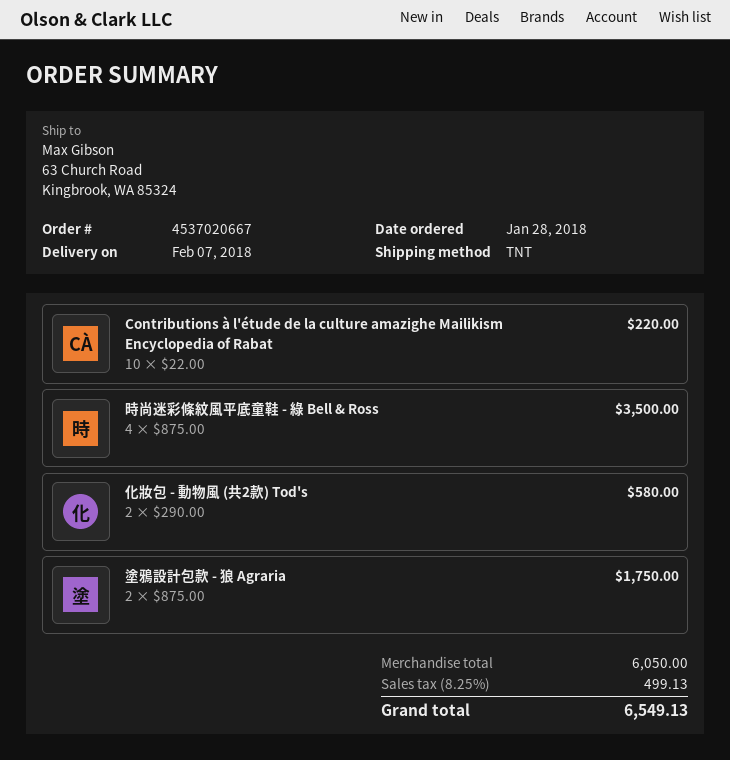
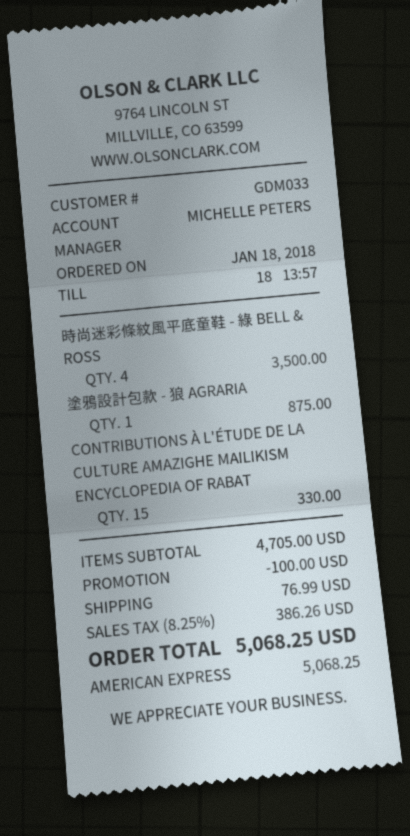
order date: 2018-01-28 -> 2018-01-18
Contributions à l'étude de la culture amazighe Mailikism Encyclopedia of Rabat: 10 for 220.00 -> 15 for 330.00
化妝包 - 動物風 (共2款) Tod's: 2 for 580.00 -> none
塗鴉設計包款 - 狼 Agraria: 2 for 1750.00 -> 1 for 875.00
subtotal: 6050.00 -> 4705.00
discount: none -> 100.00
shipping: none -> 76.99
tax: 8.25% = 499.13 -> 8.25% = 386.26
total: 6549.13 -> 5068.25

